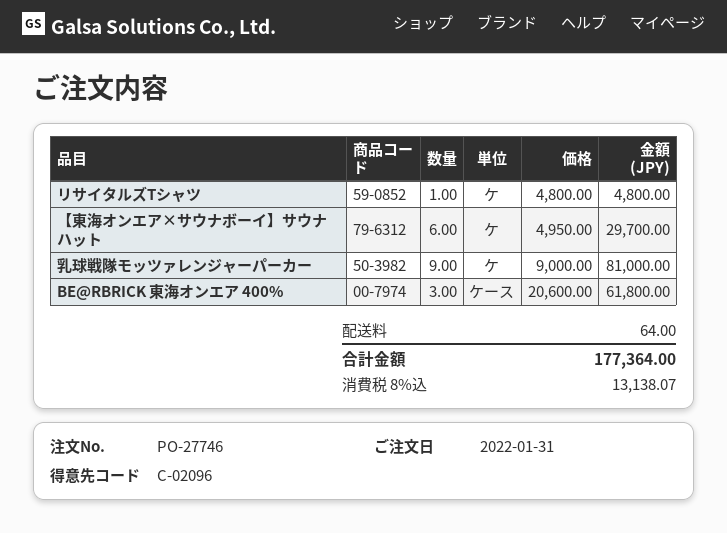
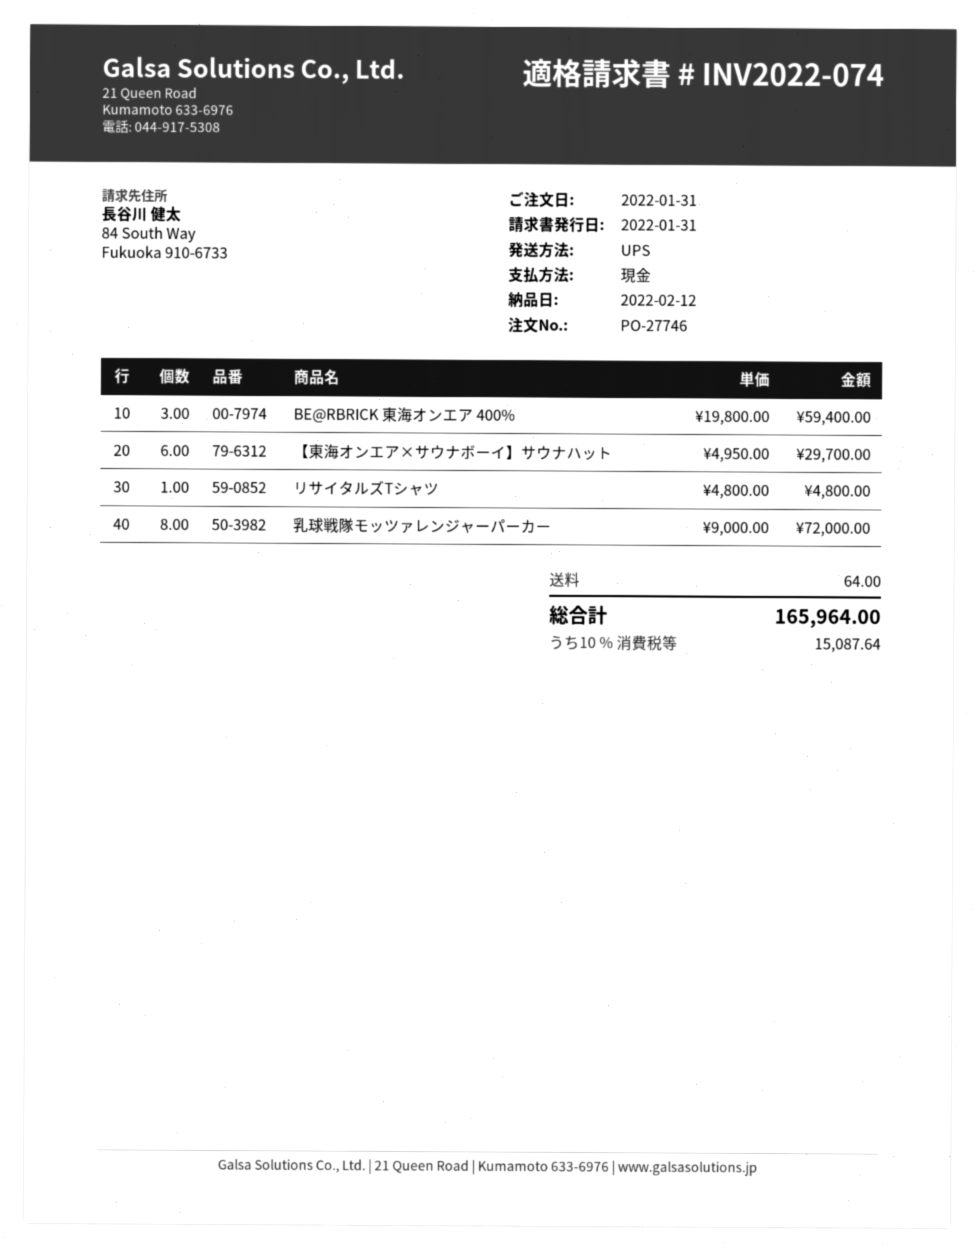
乳球戦隊モッツァレンジャーパーカー: 9 x 9000.00 = 81000.00 -> 8 x 9000.00 = 72000.00
BE@RBRICK 東海オンエア 400%: 3 x 20600.00 = 61800.00 -> 3 x 19800.00 = 59400.00
tax: 8% = 13138.07 -> 10% = 15087.64
total: 177364.00 -> 165964.00

